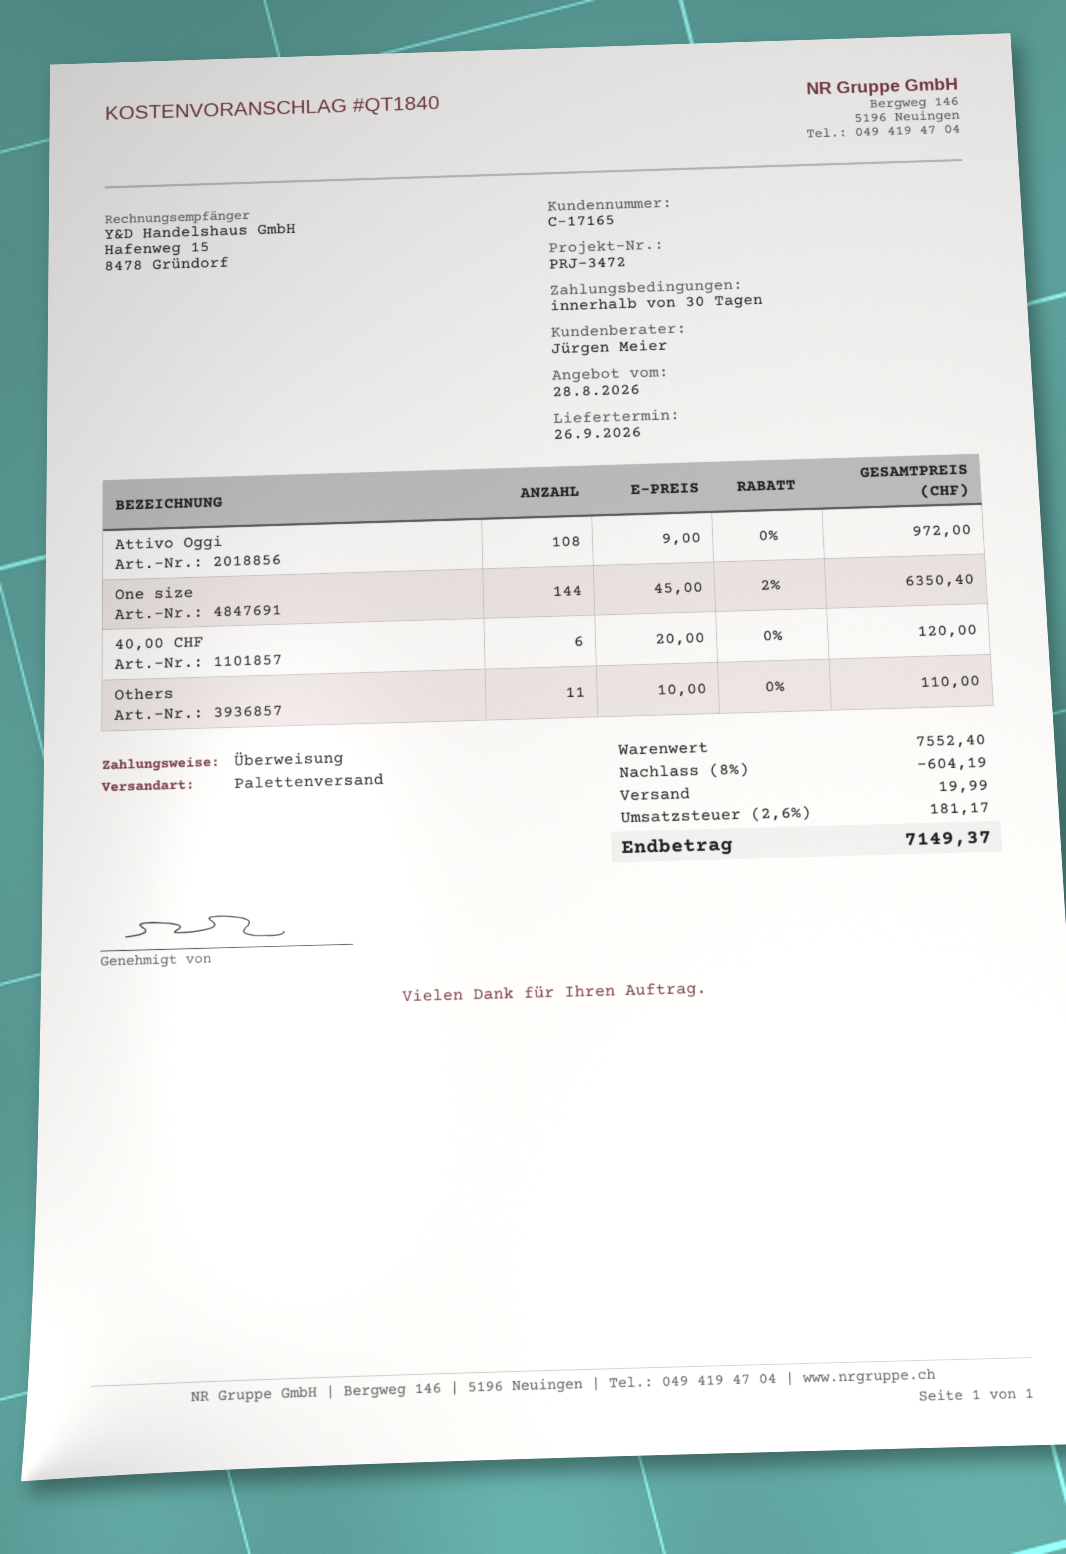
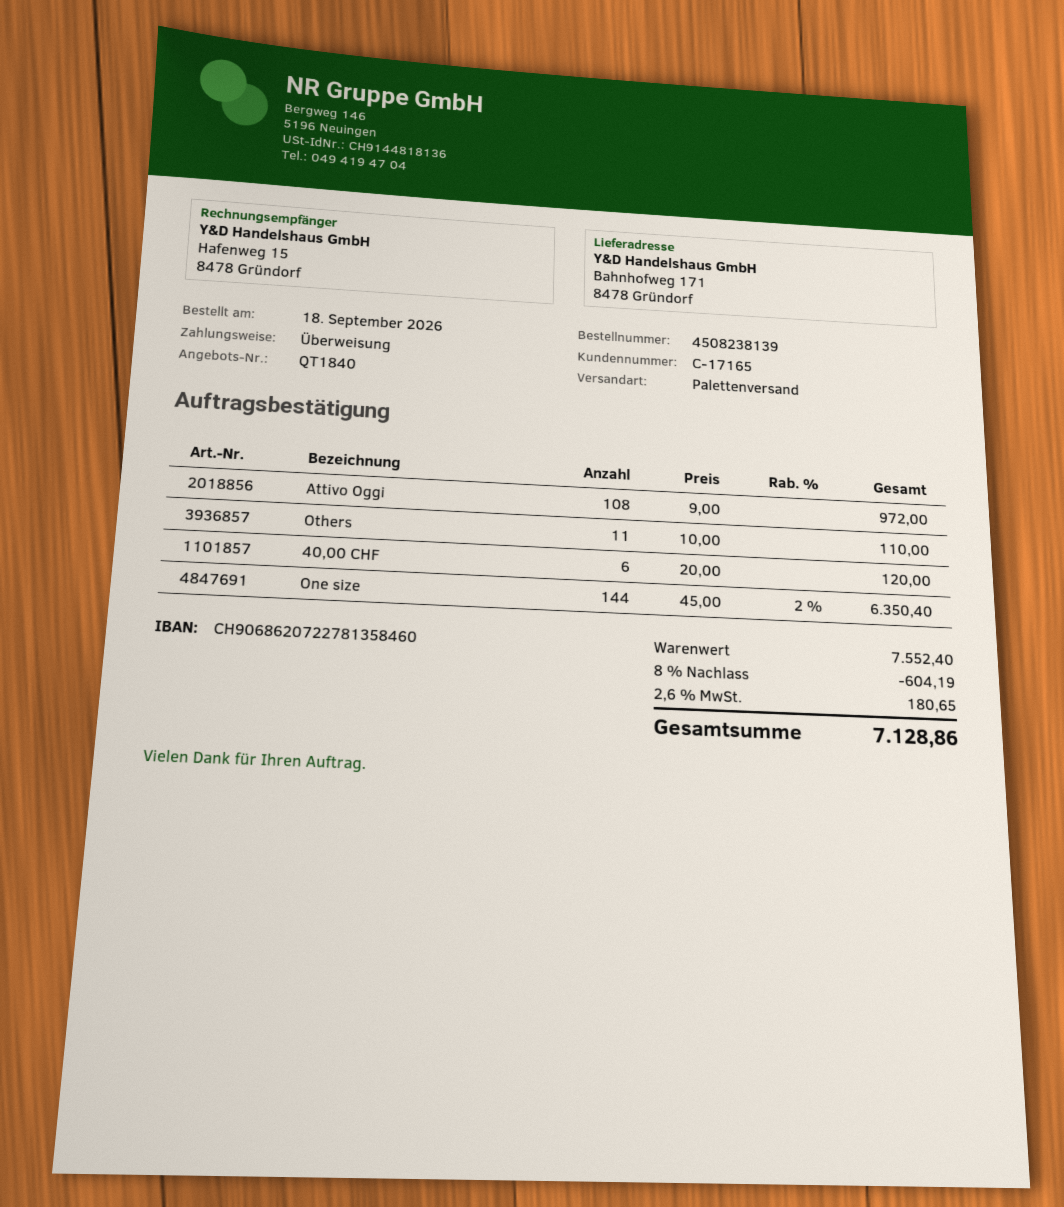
shipping: 19.99 -> none
tax: 2.6% = 181.17 -> 2.6% = 180.65
total: 7149.37 -> 7128.86

